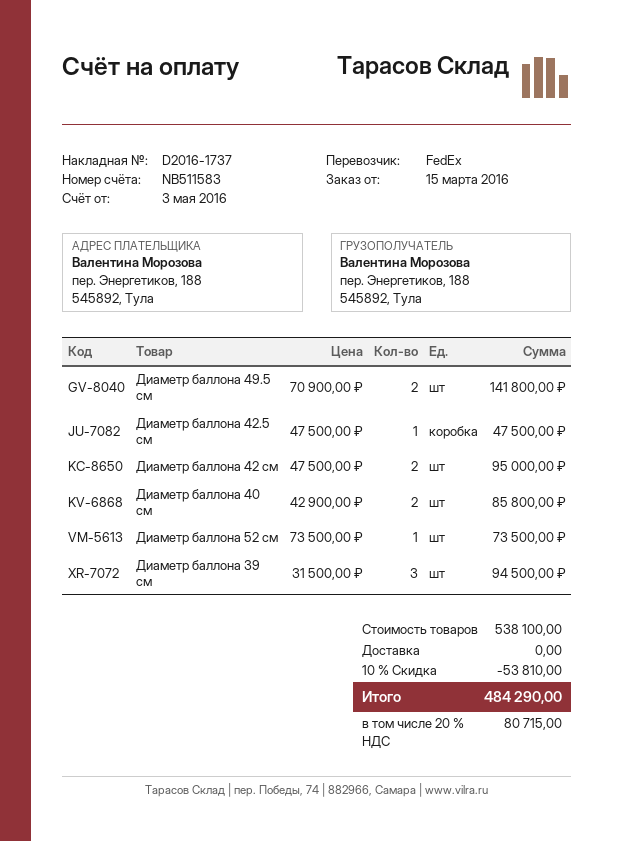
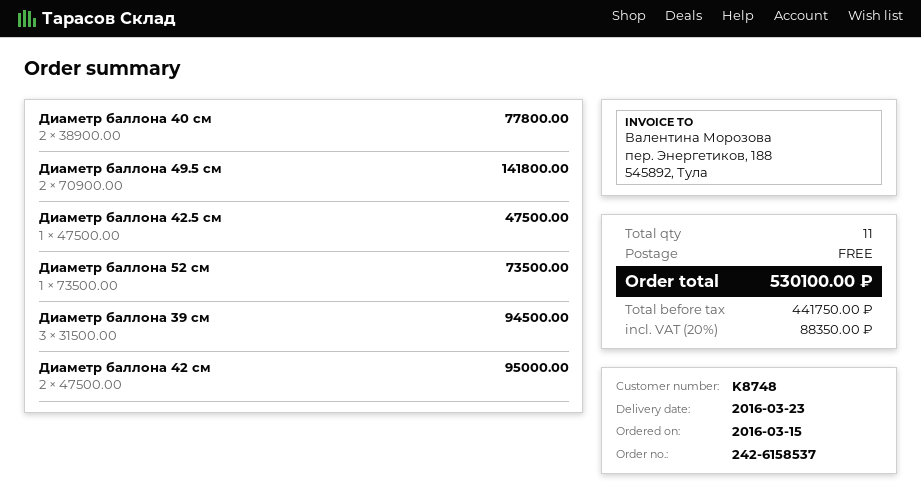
Диаметр баллона 40 см: 2 x 42900.00 = 85800.00 -> 2 x 38900.00 = 77800.00
discount: 10% = 53810.00 -> none
tax: 20% = 80715.00 -> 20% = 88350.00
total: 484290.00 -> 530100.00

